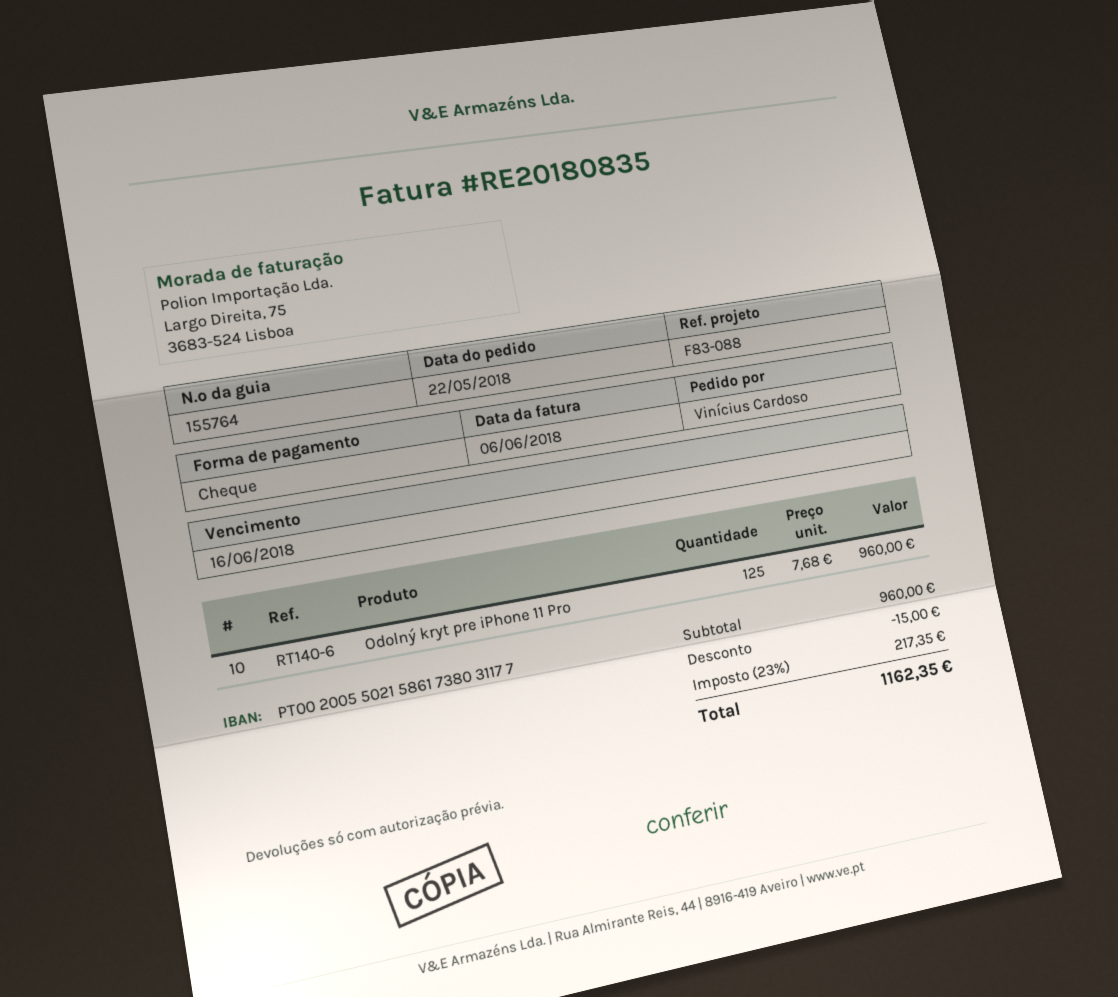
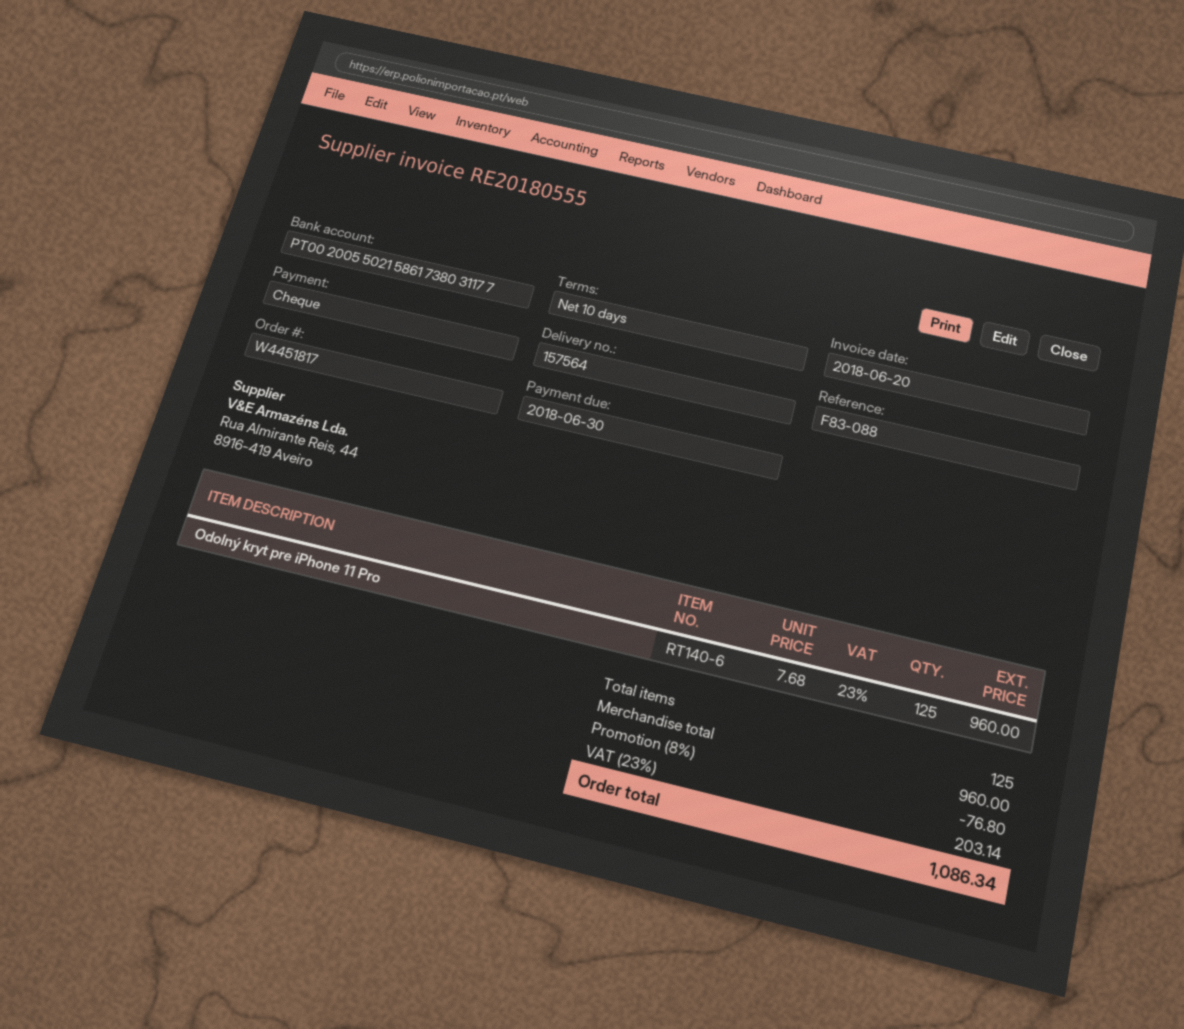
delivery note number: 155764 -> 157564
invoice number: RE20180835 -> RE20180555
invoice date: 2018-06-06 -> 2018-06-20
due date: 2018-06-16 -> 2018-06-30
discount: 15.00 -> 76.80
tax: 23% = 217.35 -> 23% = 203.14
total: 1162.35 -> 1086.34

